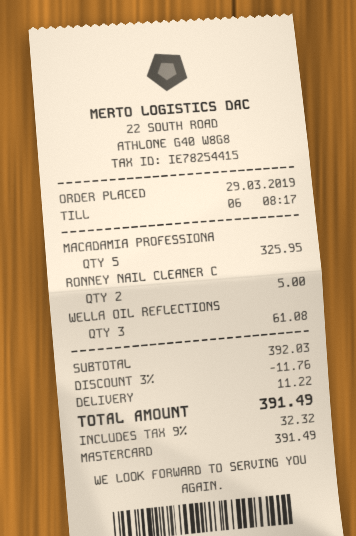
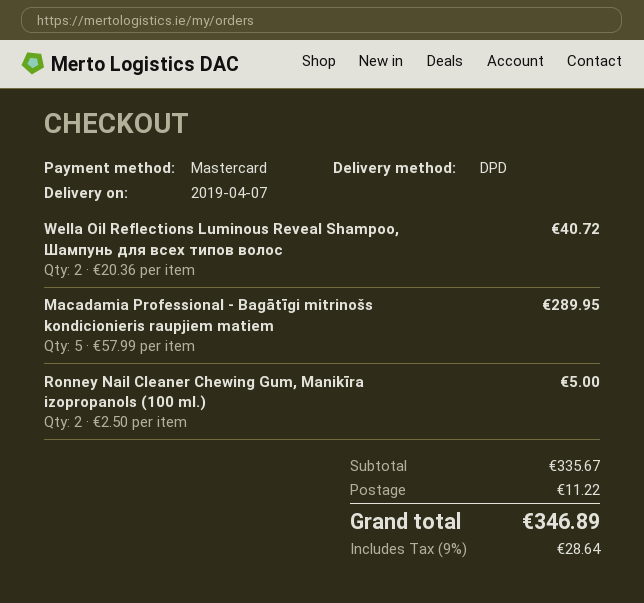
MACADAMIA PROFESSIONA: 5 for 325.95 -> 5 for 289.95
WELLA OIL REFLECTIONS: 3 for 61.08 -> 2 for 40.72
subtotal: 392.03 -> 335.67
discount: 3% = 11.76 -> none
tax: 9% = 32.32 -> 9% = 28.64
total: 391.49 -> 346.89

